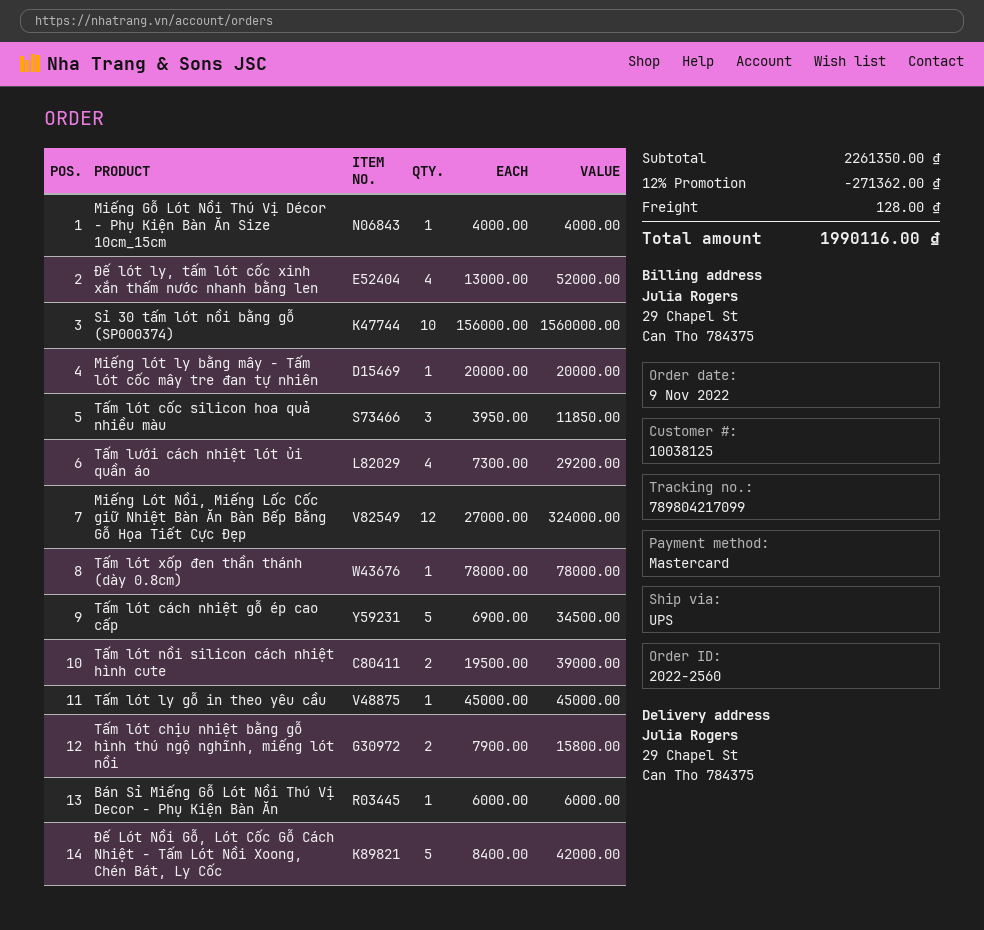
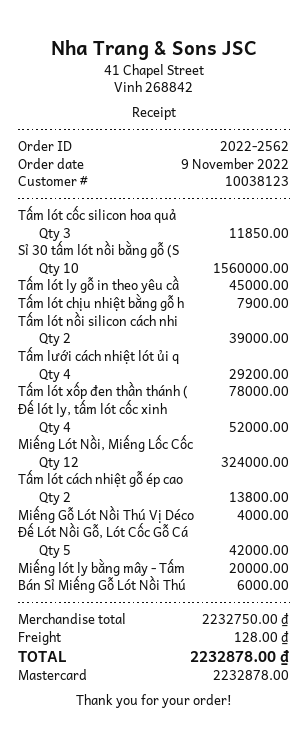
order number: 2022-2560 -> 2022-2562
customer number: 10038125 -> 10038123
Tấm lót cách nhiệt gỗ ép cao cấp: 5 for 34500.00 -> 2 for 13800.00
Tấm lót chịu nhiệt bằng gỗ hình thú ngộ nghĩnh, miếng lót nồi: 2 for 15800.00 -> 1 for 7900.00
subtotal: 2261350.00 -> 2232750.00
discount: 12% = 271362.00 -> none
total: 1990116.00 -> 2232878.00

